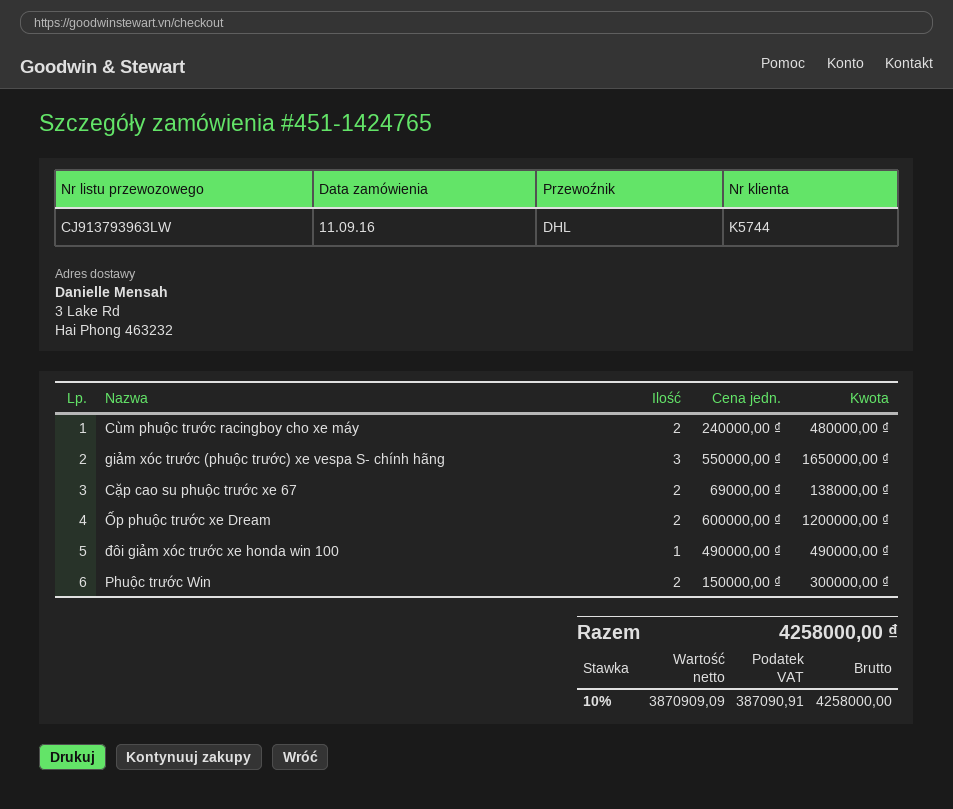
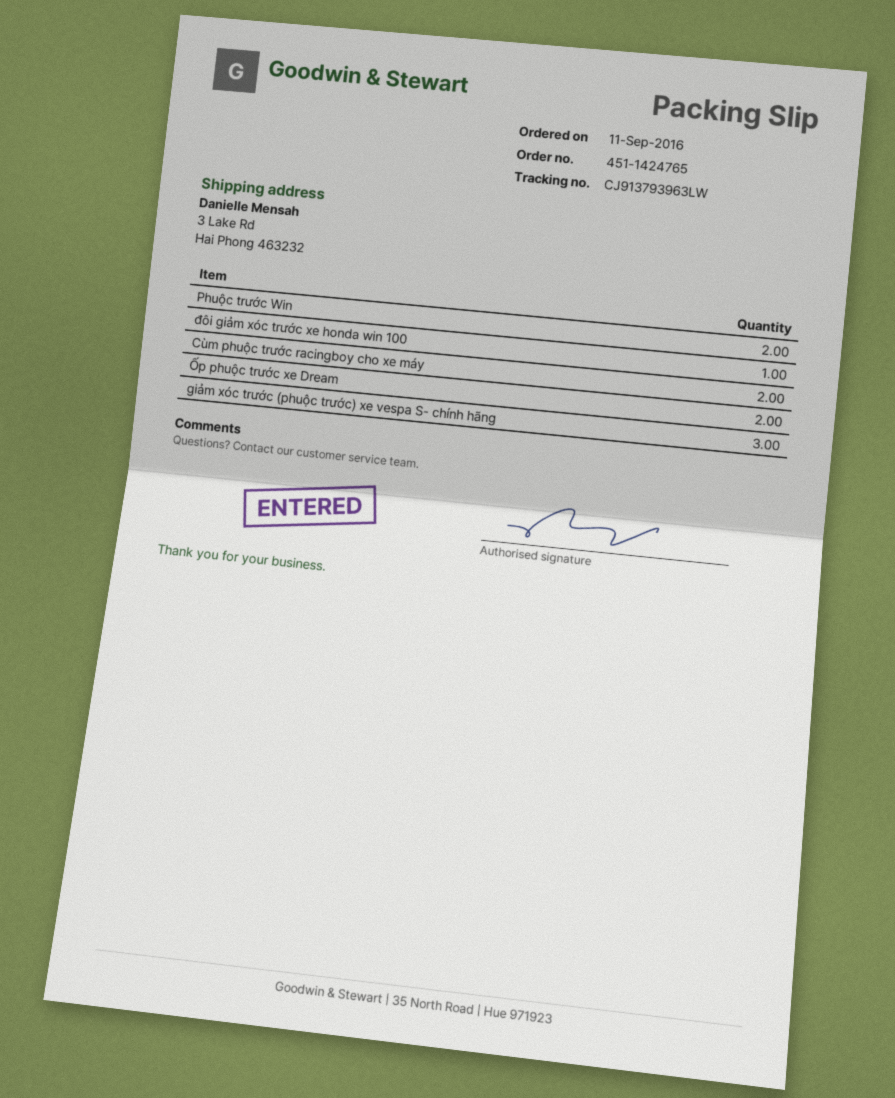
Cặp cao su phuộc trước xe 67: 2 -> none

